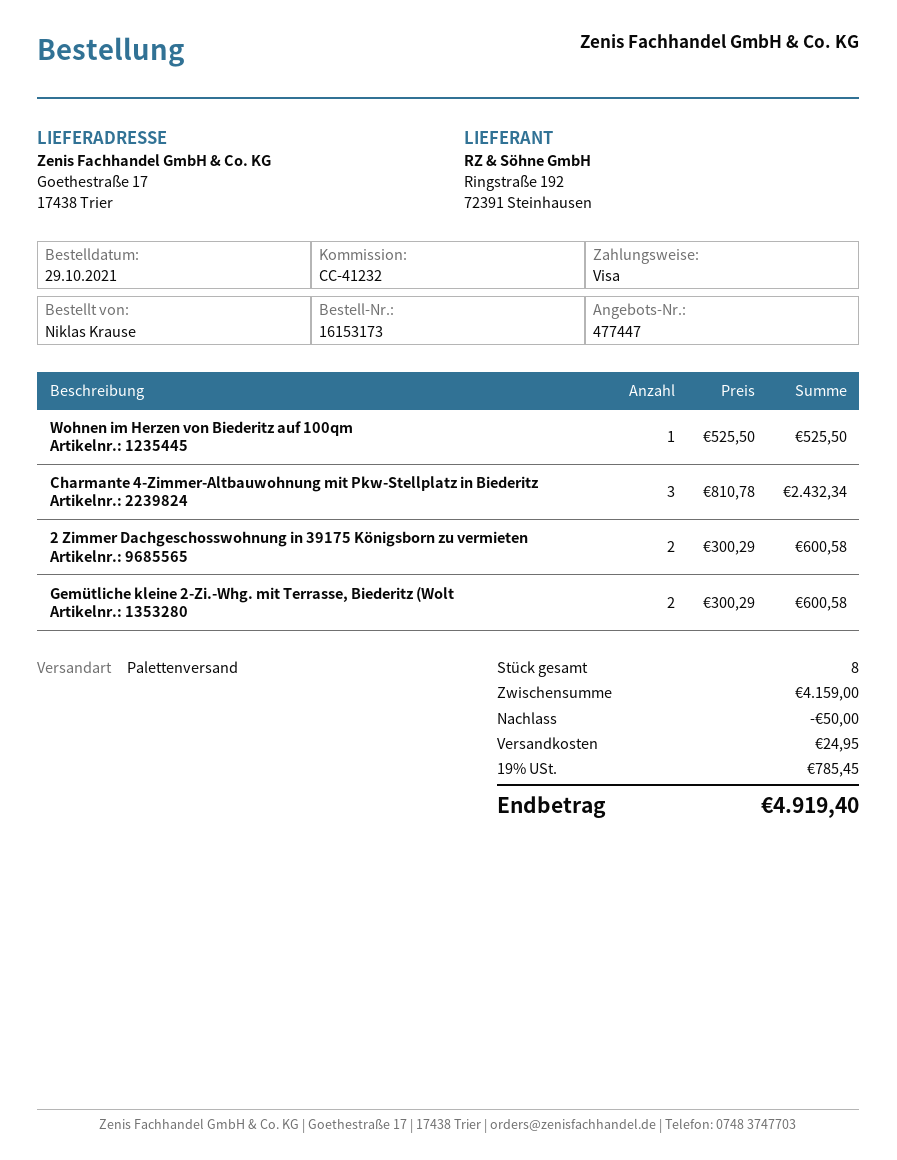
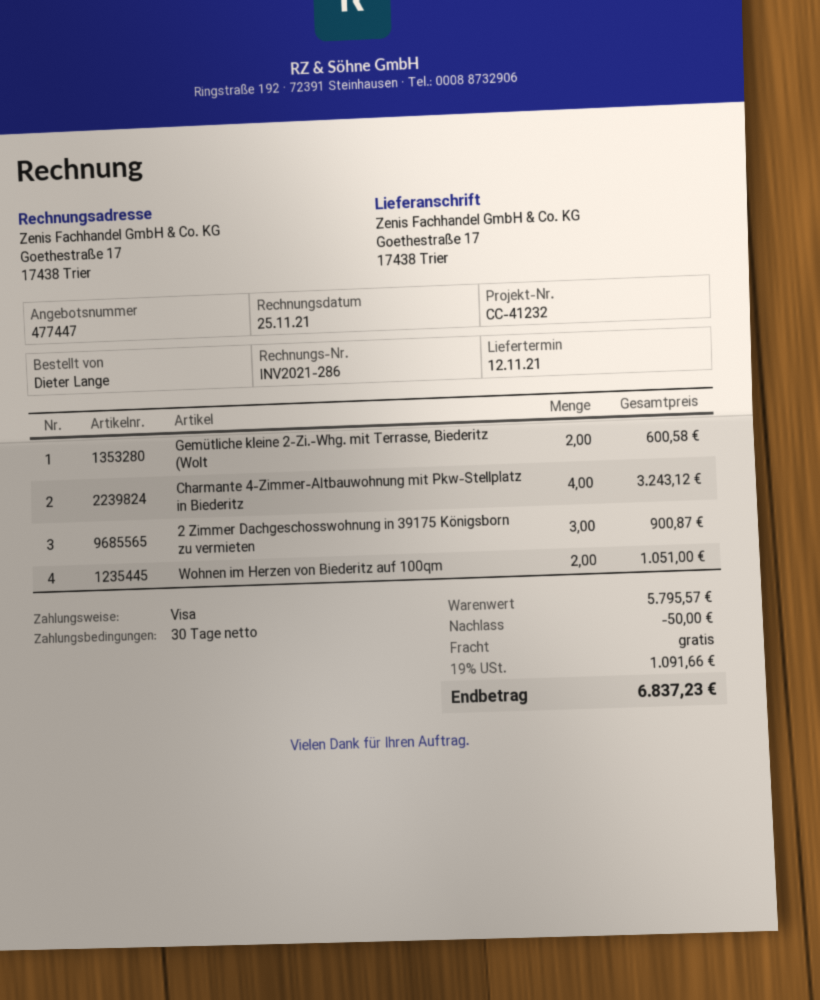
ordered by: Niklas Krause -> Dieter Lange
Wohnen im Herzen von Biederitz auf 100qm: 1 for 525.50 -> 2 for 1051.00
Charmante 4-Zimmer-Altbauwohnung mit Pkw-Stellplatz in Biederitz: 3 for 2432.34 -> 4 for 3243.12
2 Zimmer Dachgeschosswohnung in 39175 Königsborn zu vermieten: 2 for 600.58 -> 3 for 900.87
subtotal: 4159.00 -> 5795.57
shipping: 24.95 -> 0.00
tax: 19% = 785.45 -> 19% = 1091.66
total: 4919.40 -> 6837.23

